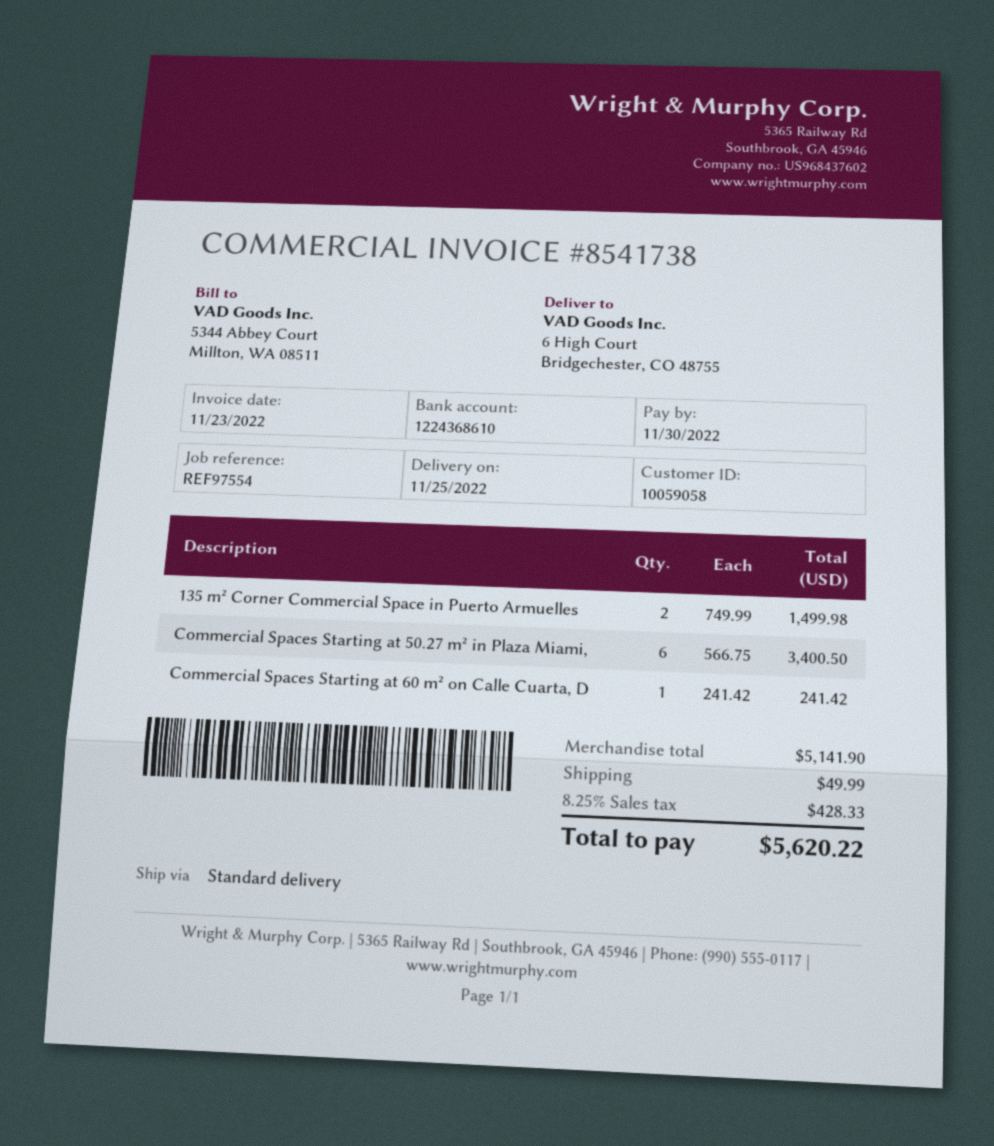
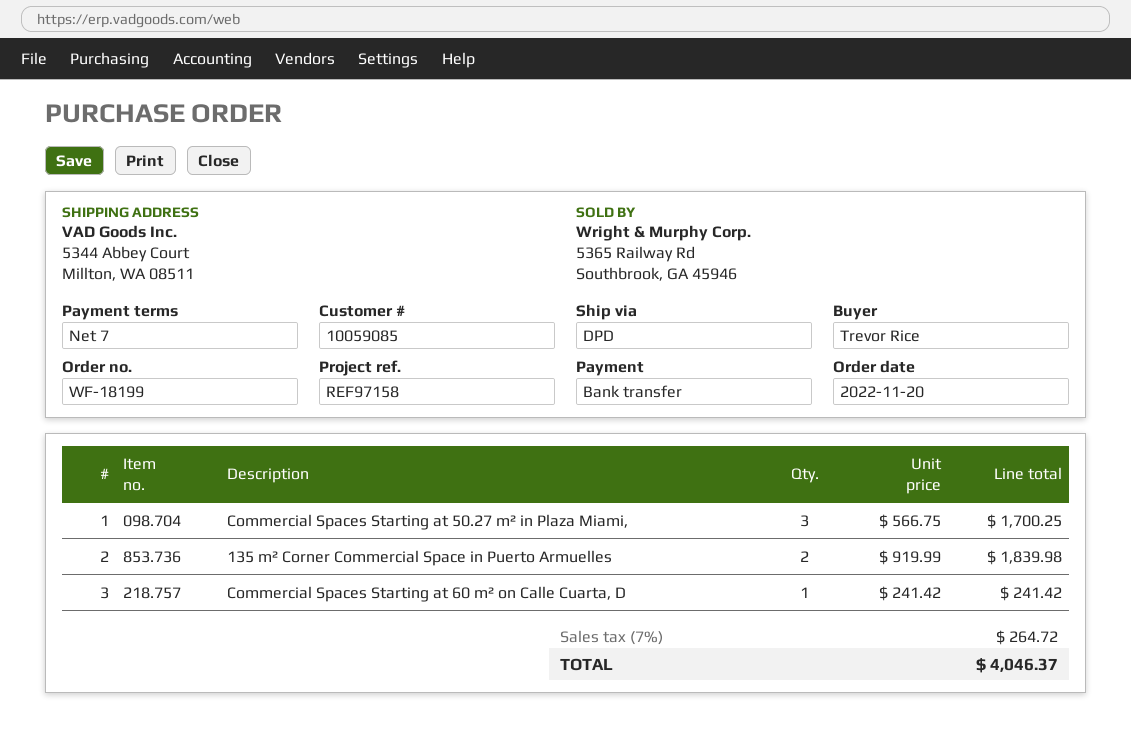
customer number: 10059058 -> 10059085
reference: REF97554 -> REF97158
shipping method: standard -> DPD
ship to: 6 High Court, Bridgechester, CO 48755 -> 5344 Abbey Court, Millton, WA 08511
135 m² Corner Commercial Space in Puerto Armuelles: 2 x 749.99 = 1499.98 -> 2 x 919.99 = 1839.98
Commercial Spaces Starting at 50.27 m² in Plaza Miami,: 6 x 566.75 = 3400.50 -> 3 x 566.75 = 1700.25
shipping: 49.99 -> none
tax: 8.25% = 428.33 -> 7% = 264.72
total: 5620.22 -> 4046.37

